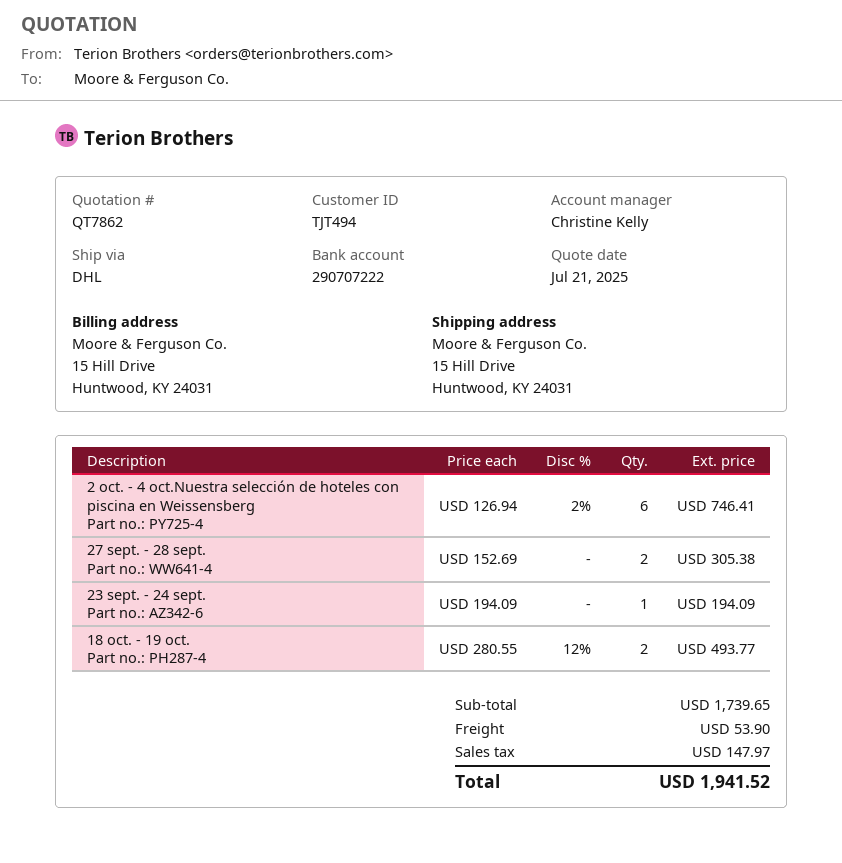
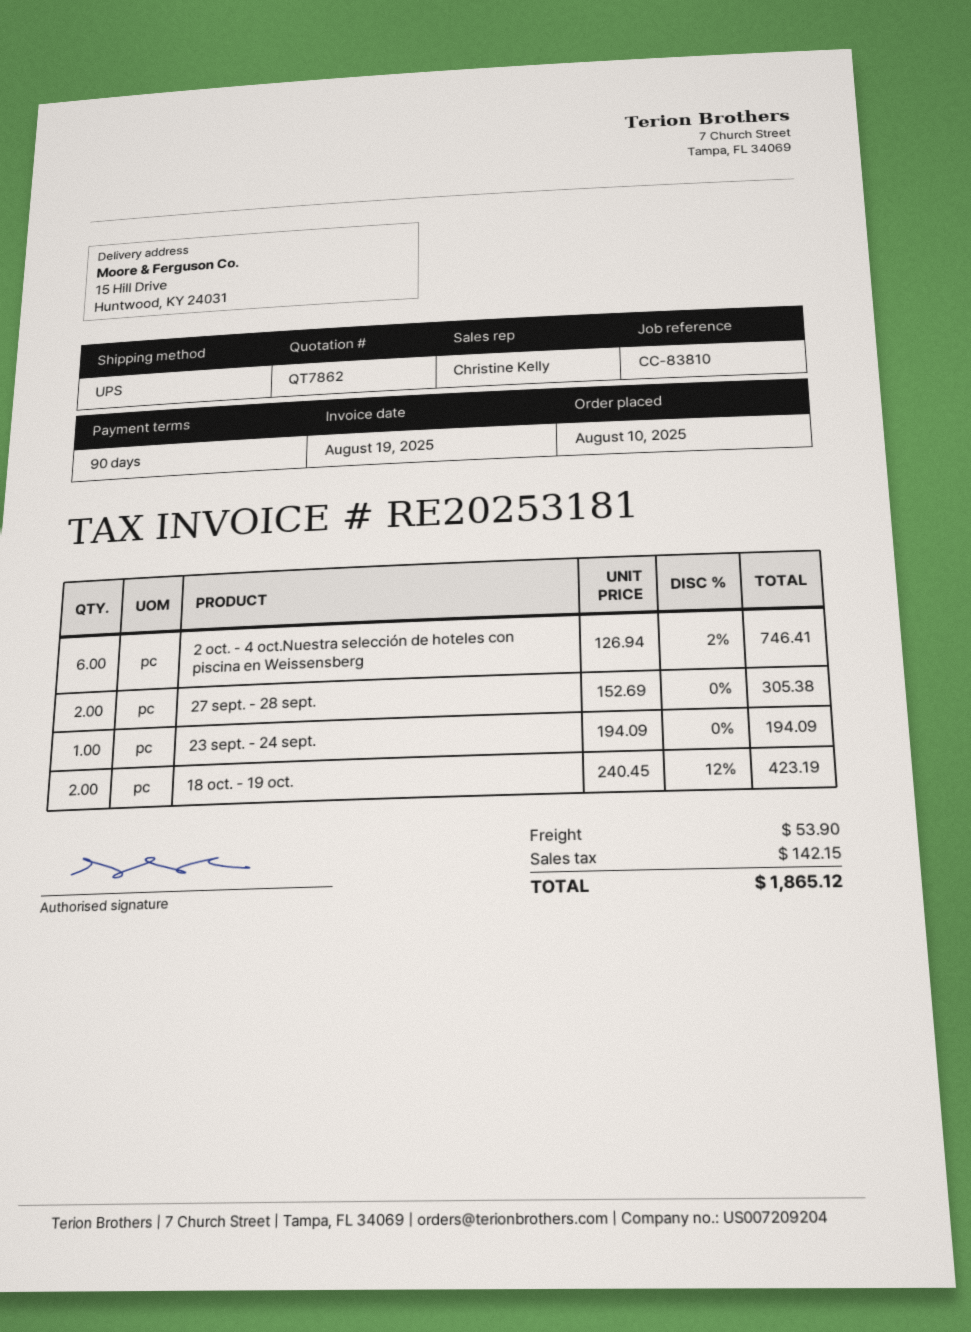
shipping method: DHL -> UPS
18 oct. - 19 oct.: 2 x 280.55 - 12% = 493.77 -> 2 x 240.45 - 12% = 423.19
tax: 147.97 -> 142.15
total: 1941.52 -> 1865.12

